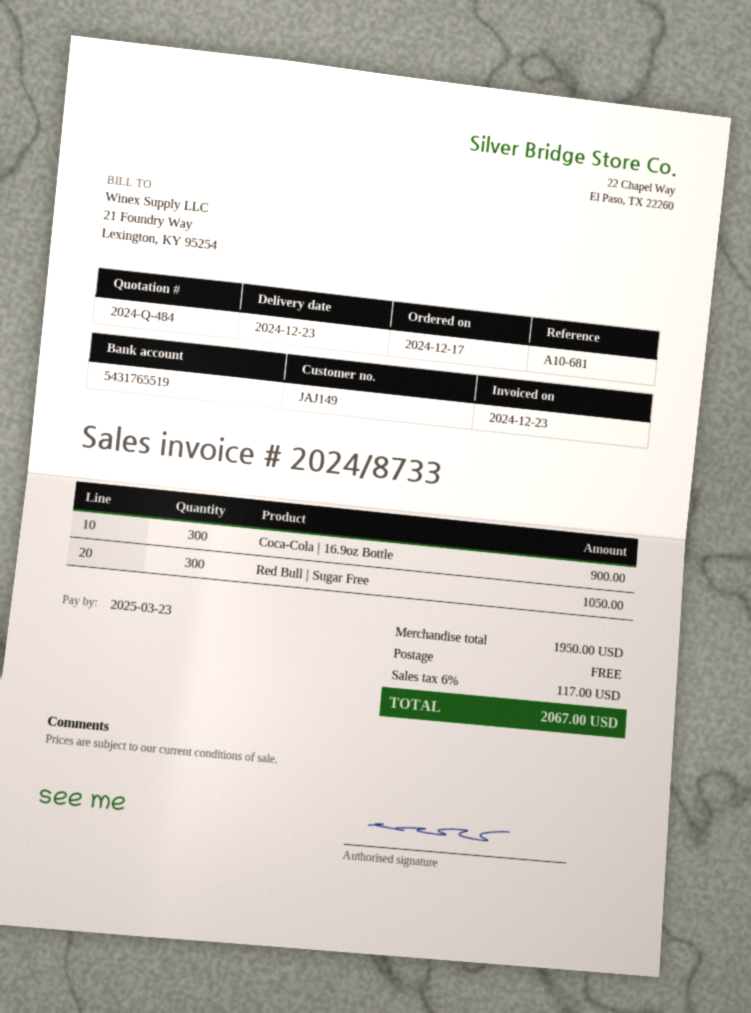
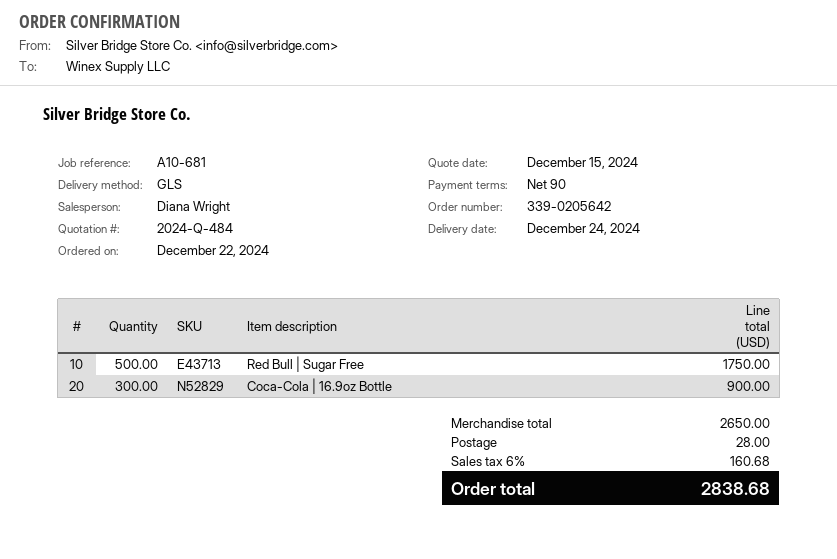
order date: 2024-12-17 -> 2024-12-22
delivery date: 2024-12-23 -> 2024-12-24
Red Bull | Sugar Free: 300 for 1050.00 -> 500 for 1750.00
subtotal: 1950.00 -> 2650.00
shipping: 0.00 -> 28.00
tax: 6% = 117.00 -> 6% = 160.68
total: 2067.00 -> 2838.68

